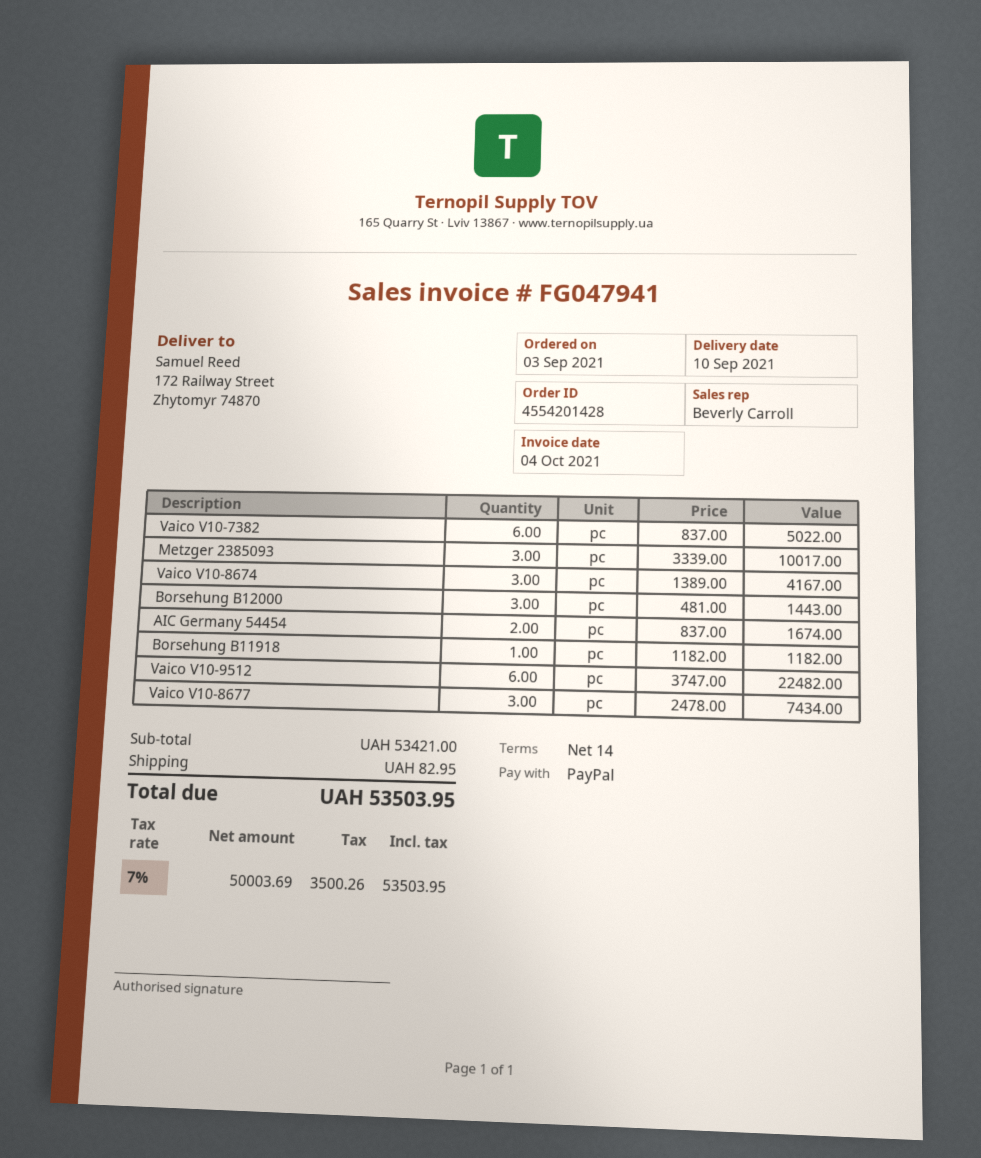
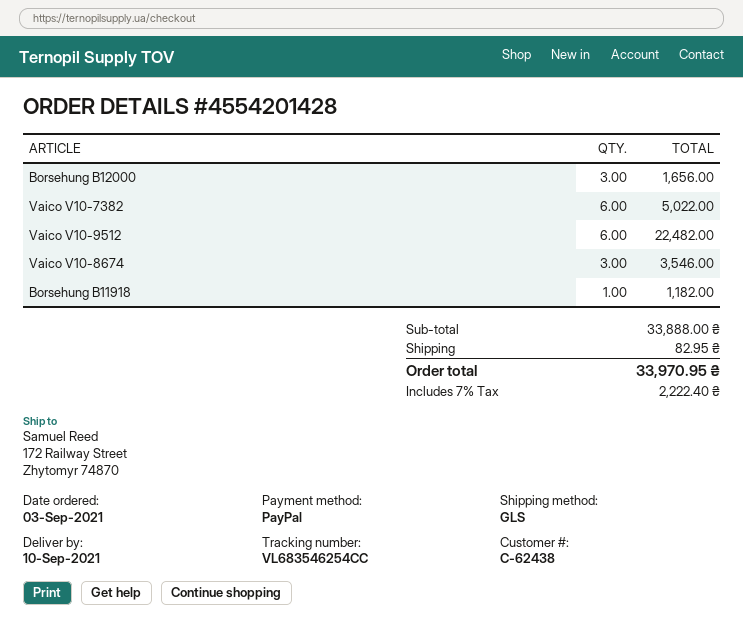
Metzger 2385093: 3 for 10017.00 -> none
Vaico V10-8674: 3 for 4167.00 -> 3 for 3546.00
Borsehung B12000: 3 for 1443.00 -> 3 for 1656.00
AIC Germany 54454: 2 for 1674.00 -> none
Vaico V10-8677: 3 for 7434.00 -> none
subtotal: 53421.00 -> 33888.00
tax: 7% = 3500.26 -> 7% = 2222.40
total: 53503.95 -> 33970.95

